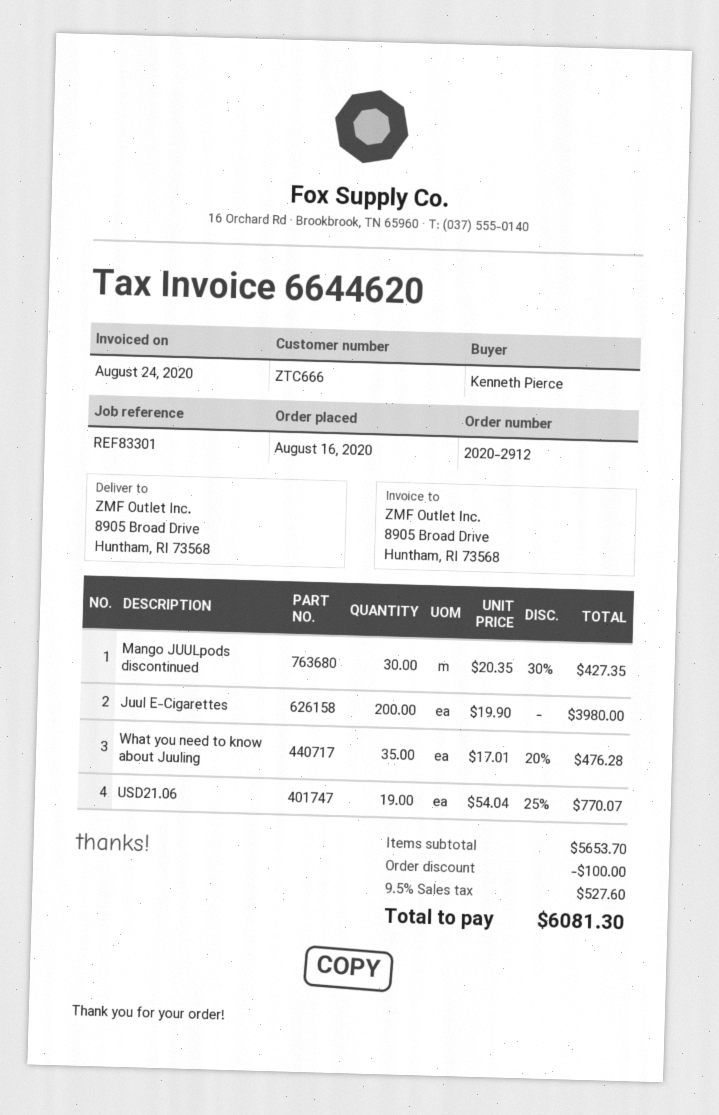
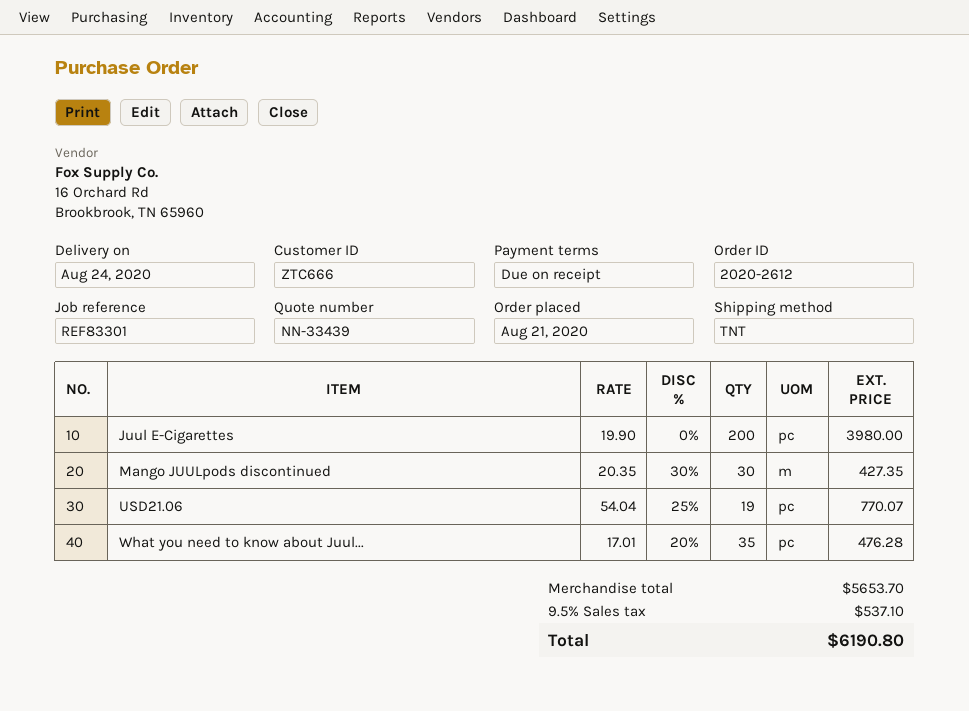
order number: 2020-2912 -> 2020-2612
order date: 2020-08-16 -> 2020-08-21
discount: 100.00 -> none
tax: 9.5% = 527.60 -> 9.5% = 537.10
total: 6081.30 -> 6190.80

